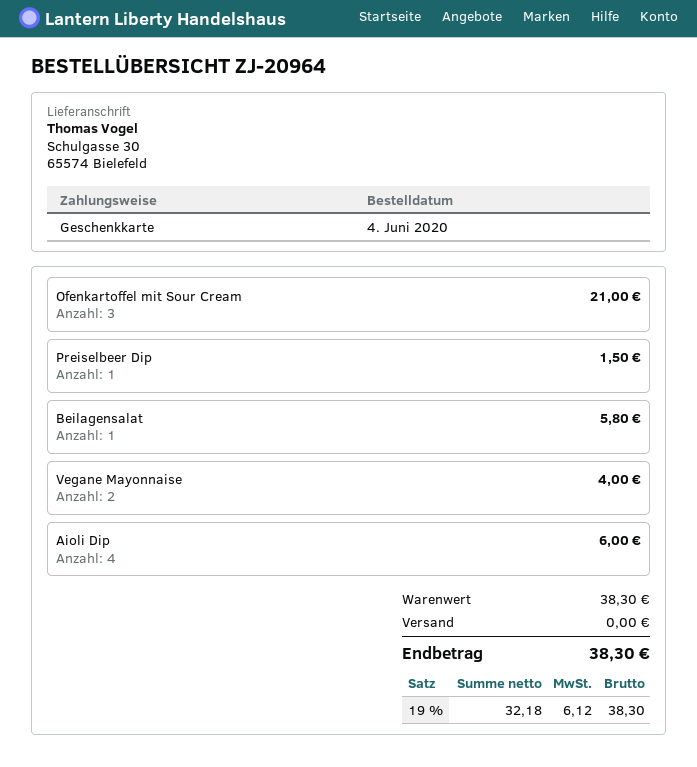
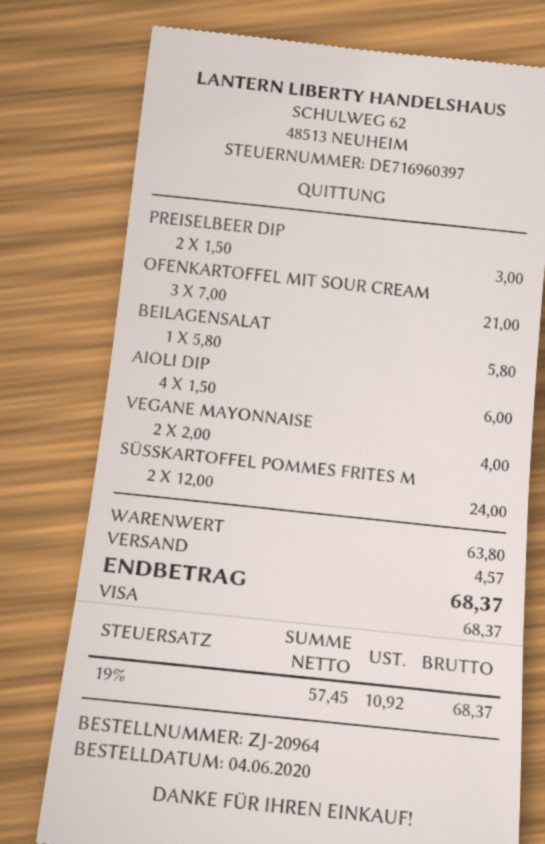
payment method: gift card -> Visa
Preiselbeer Dip: 1 for 1.50 -> 2 for 3.00
SÜSSKARTOFFEL POMMES FRITES M: none -> 2 for 24.00
subtotal: 38.30 -> 63.80
shipping: 0.00 -> 4.57
net: 32.18 -> 57.45
tax: 19% = 6.12 -> 19% = 10.92
total: 38.30 -> 68.37

